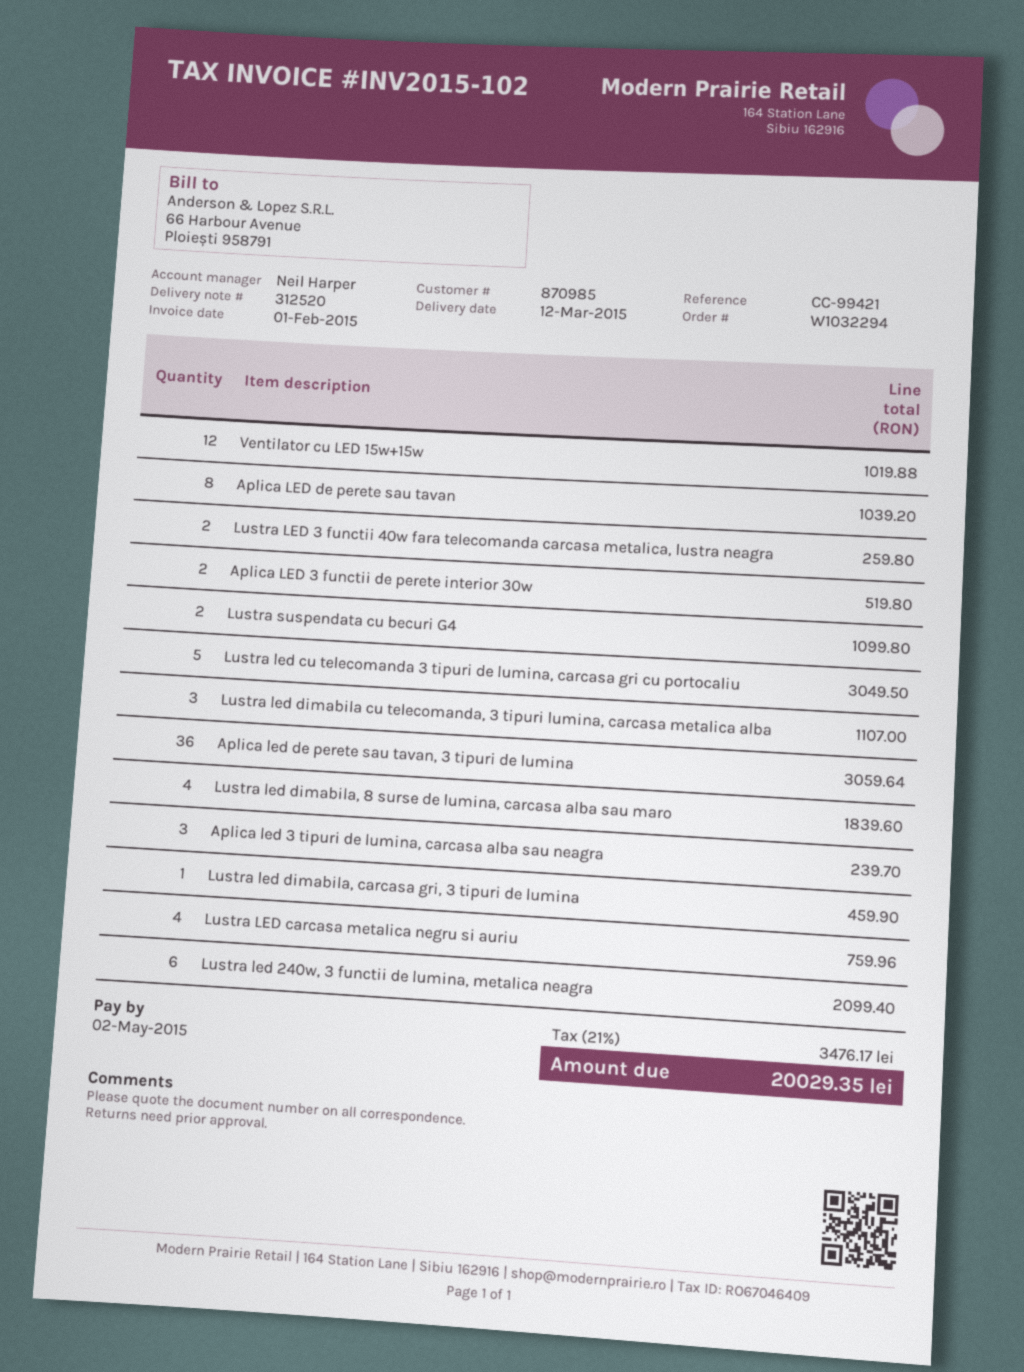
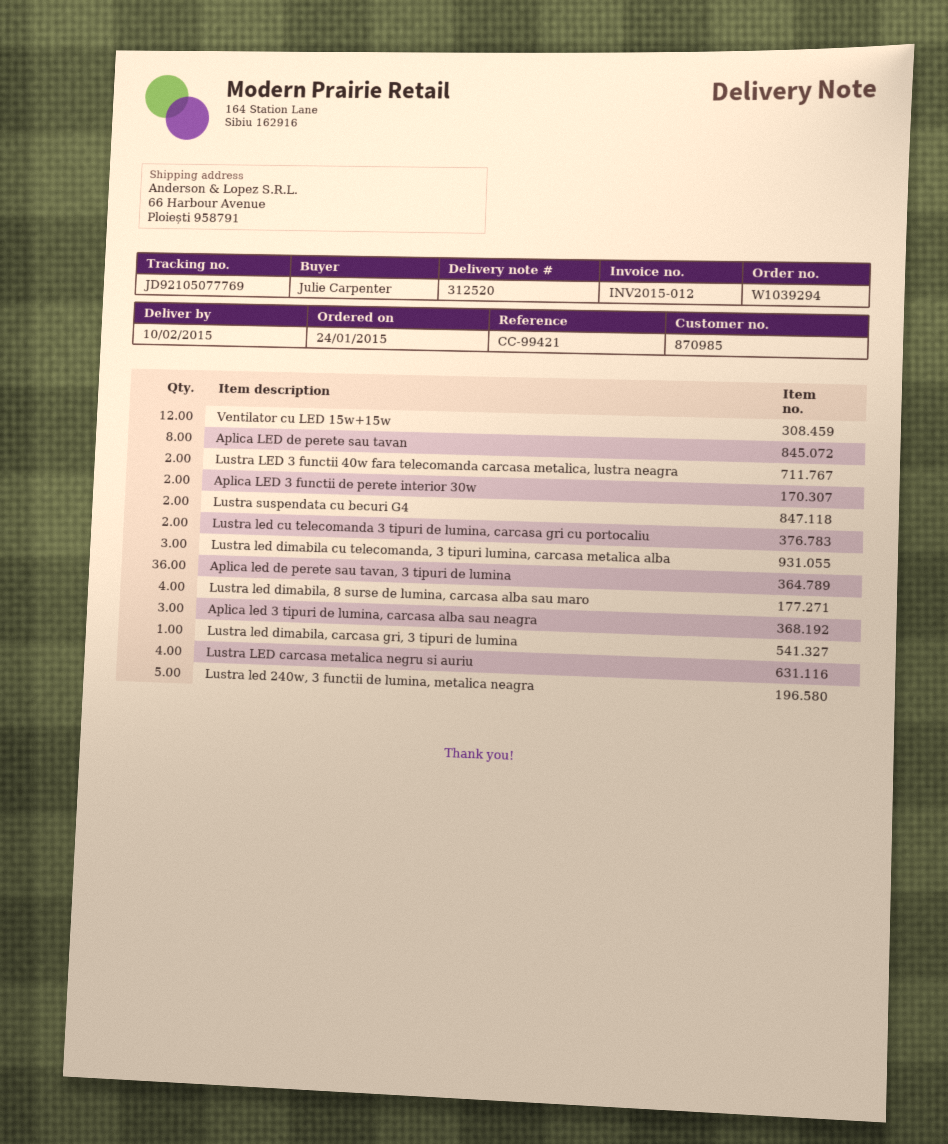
order number: W1032294 -> W1039294
delivery date: 2015-03-12 -> 2015-02-10
invoice number: INV2015-102 -> INV2015-012
Lustra led cu telecomanda 3 tipuri de lumina, carcasa gri cu portocaliu: 5 -> 2
Lustra led 240w, 3 functii de lumina, metalica neagra: 6 -> 5

